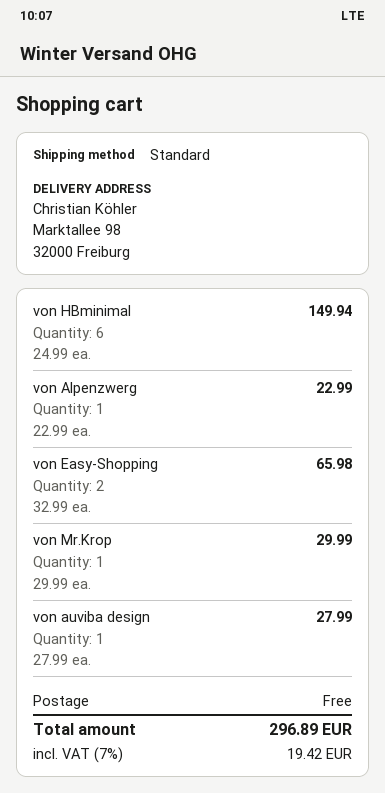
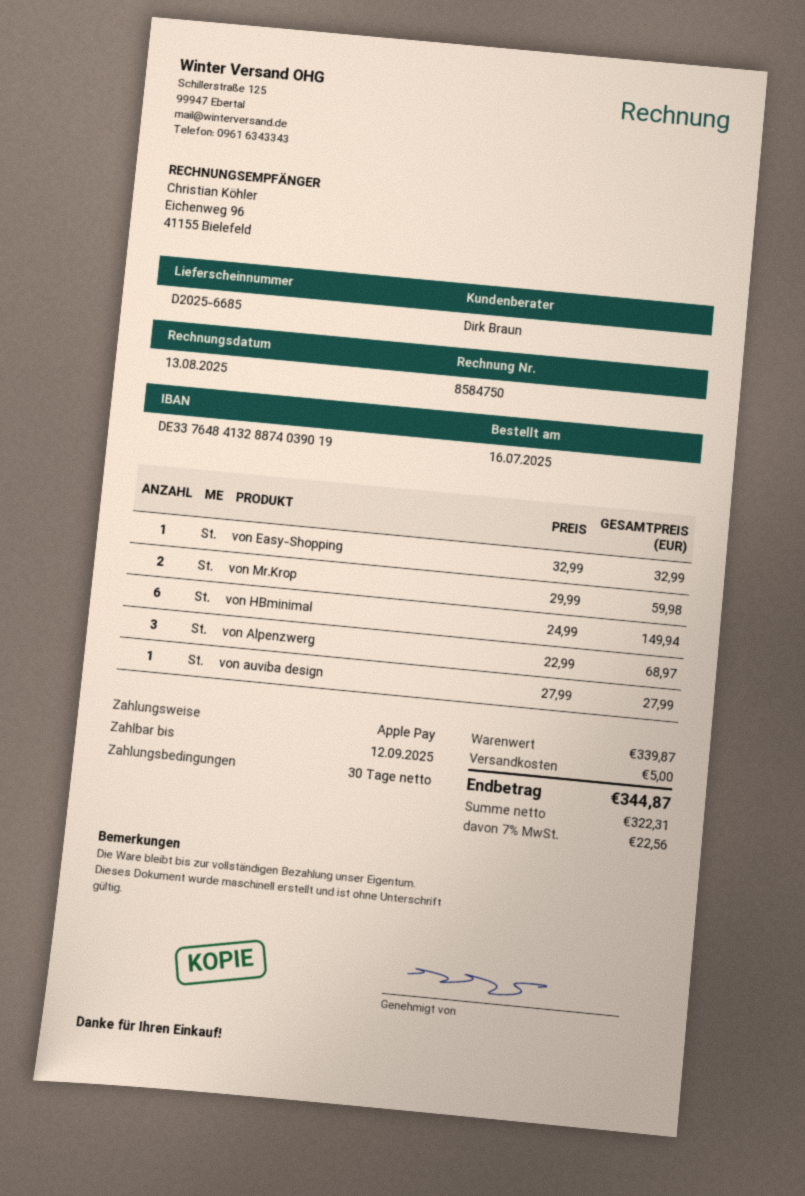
von Alpenzwerg: 1 x 22.99 = 22.99 -> 3 x 22.99 = 68.97
von Easy-Shopping: 2 x 32.99 = 65.98 -> 1 x 32.99 = 32.99
von Mr.Krop: 1 x 29.99 = 29.99 -> 2 x 29.99 = 59.98
shipping: 0.00 -> 5.00
tax: 7% = 19.42 -> 7% = 22.56
total: 296.89 -> 344.87

